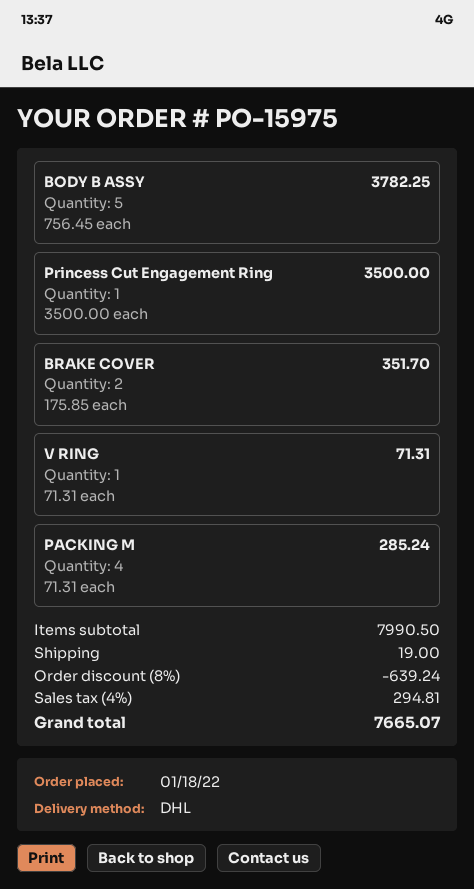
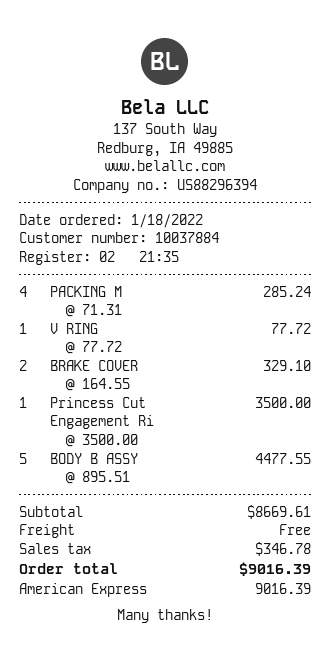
BODY B ASSY: 5 x 756.45 = 3782.25 -> 5 x 895.51 = 4477.55
BRAKE COVER: 2 x 175.85 = 351.70 -> 2 x 164.55 = 329.10
V RING: 1 x 71.31 = 71.31 -> 1 x 77.72 = 77.72
subtotal: 7990.50 -> 8669.61
discount: 8% = 639.24 -> none
shipping: 19.00 -> 0.00
tax: 294.81 -> 346.78
total: 7665.07 -> 9016.39

